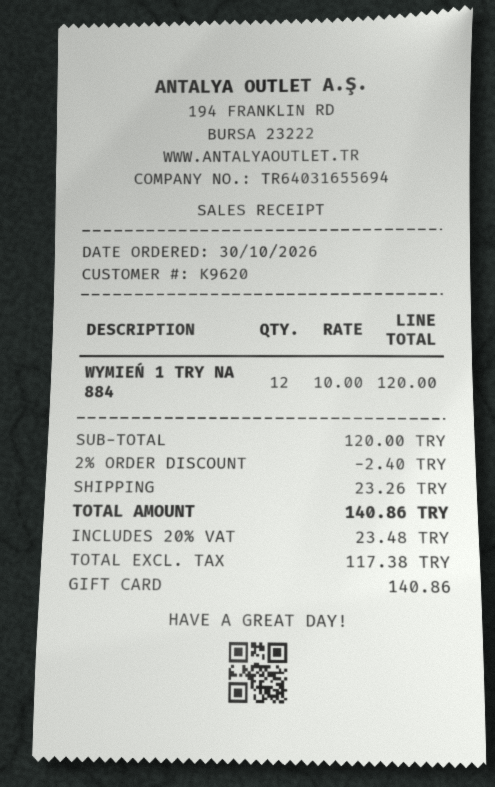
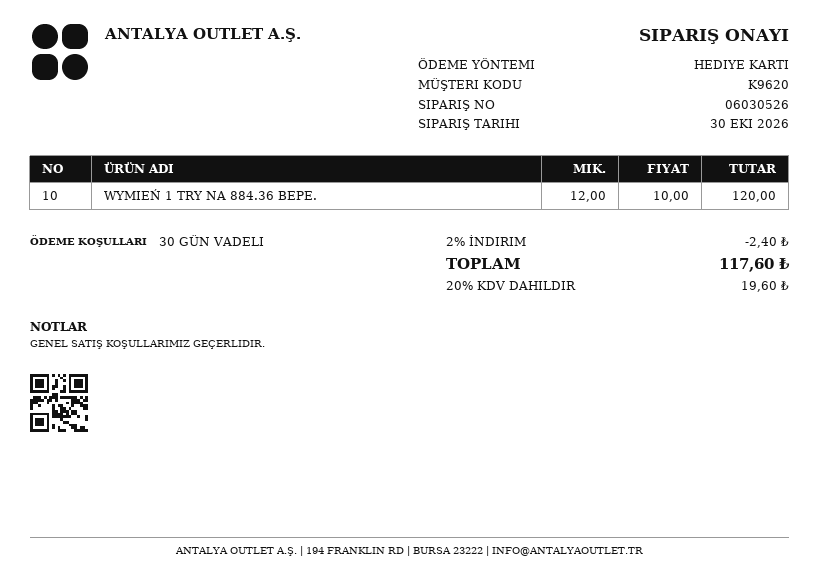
shipping: 23.26 -> none
tax: 20% = 23.48 -> 20% = 19.60
total: 140.86 -> 117.60

